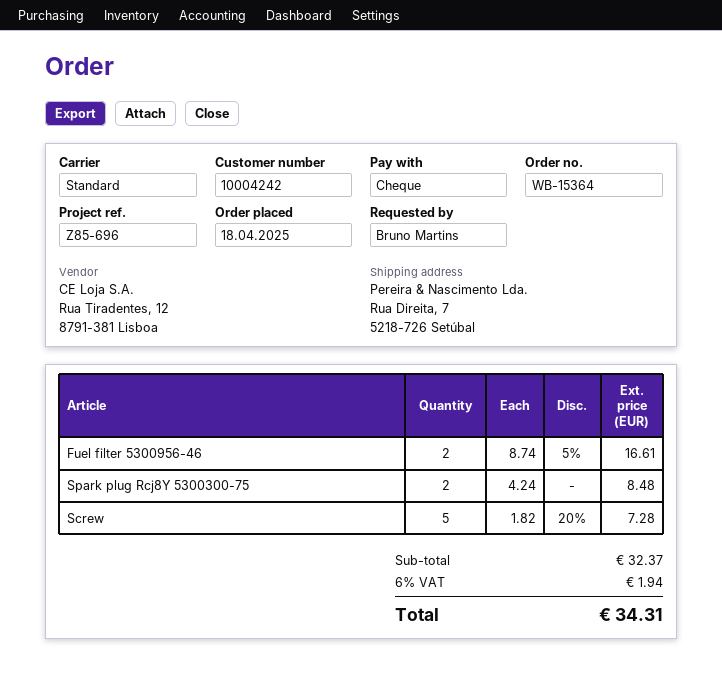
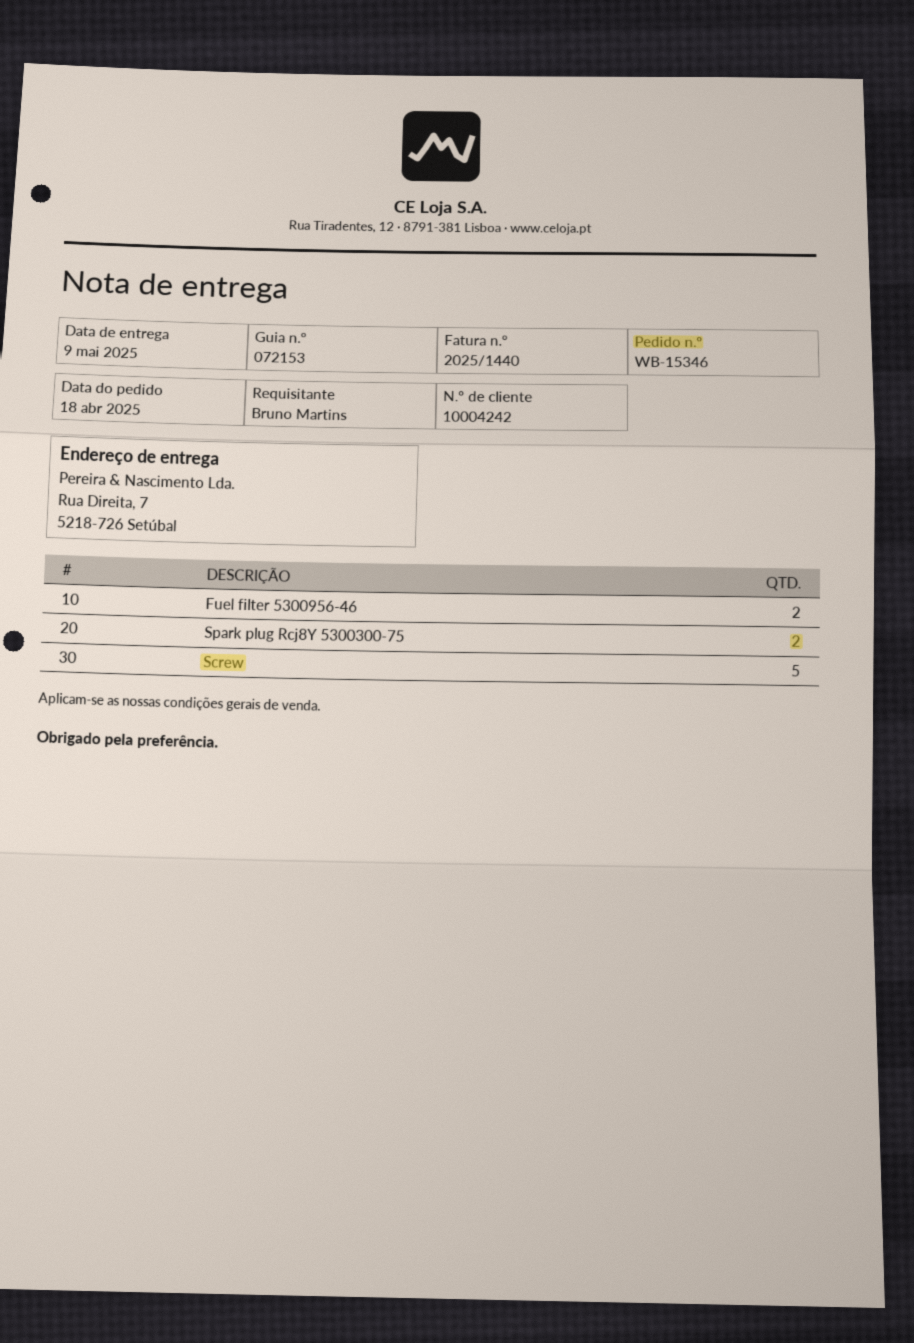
order number: WB-15364 -> WB-15346

